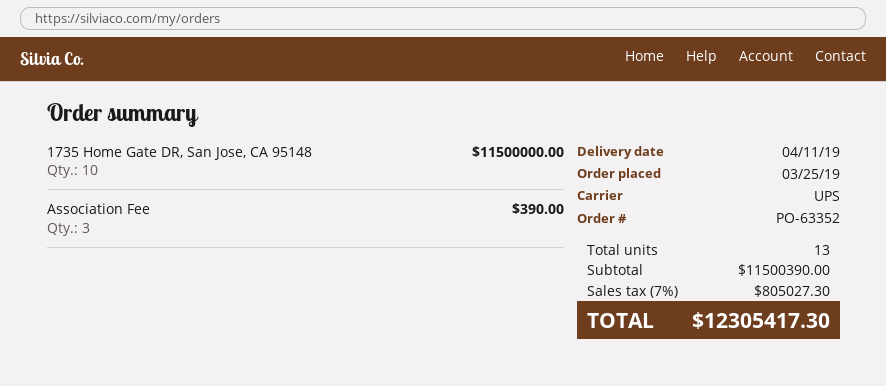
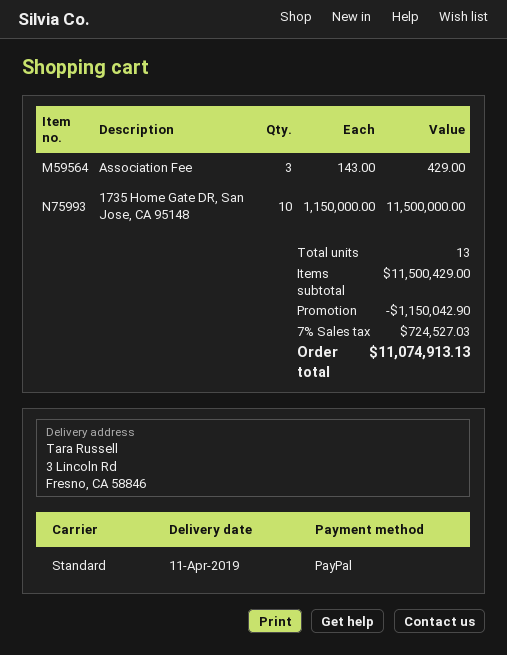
shipping method: UPS -> standard
Association Fee: 3 for 390.00 -> 3 for 429.00
subtotal: 11500390.00 -> 11500429.00
discount: none -> 1150042.90
tax: 7% = 805027.30 -> 7% = 724527.03
total: 12305417.30 -> 11074913.13

